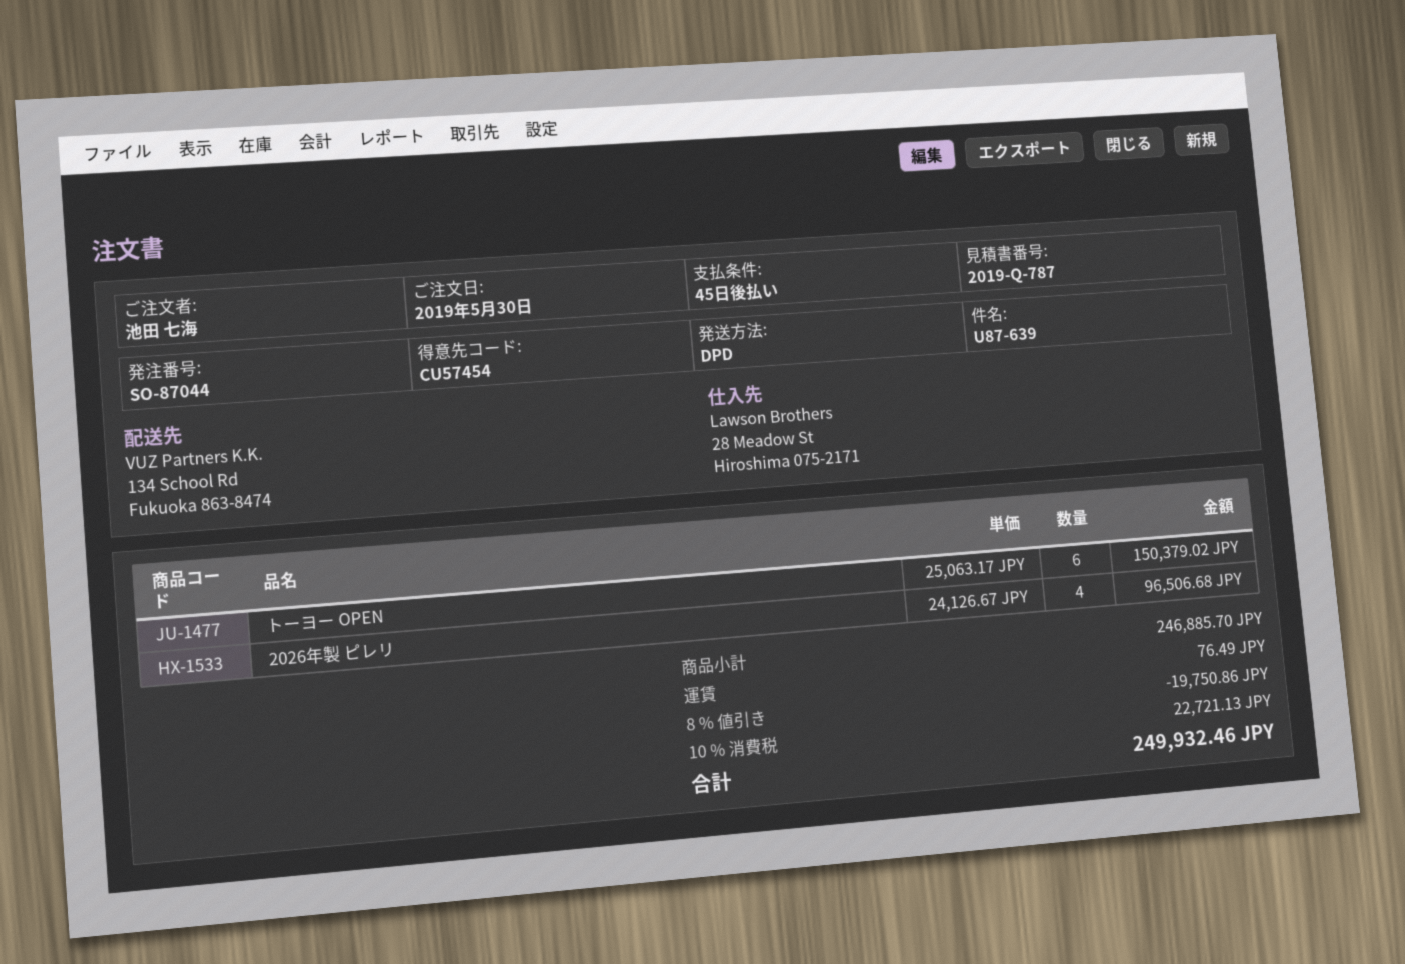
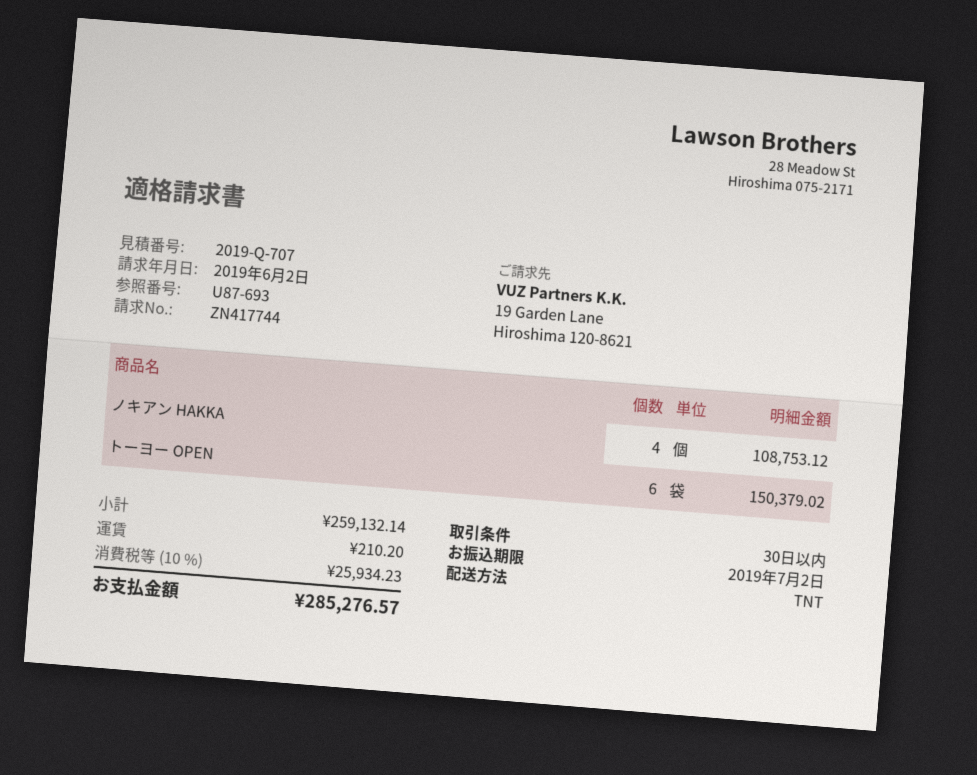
quote number: 2019-Q-787 -> 2019-Q-707
payment terms: 45 days -> 30 days
reference: U87-639 -> U87-693
shipping method: DPD -> TNT
2026年製 ピレリ: 4 for 96506.68 -> none
ノキアン HAKKA: none -> 4 for 108753.12
subtotal: 246885.70 -> 259132.14
discount: 8% = 19750.86 -> none
shipping: 76.49 -> 210.20
tax: 10% = 22721.13 -> 10% = 25934.23
total: 249932.46 -> 285276.57

